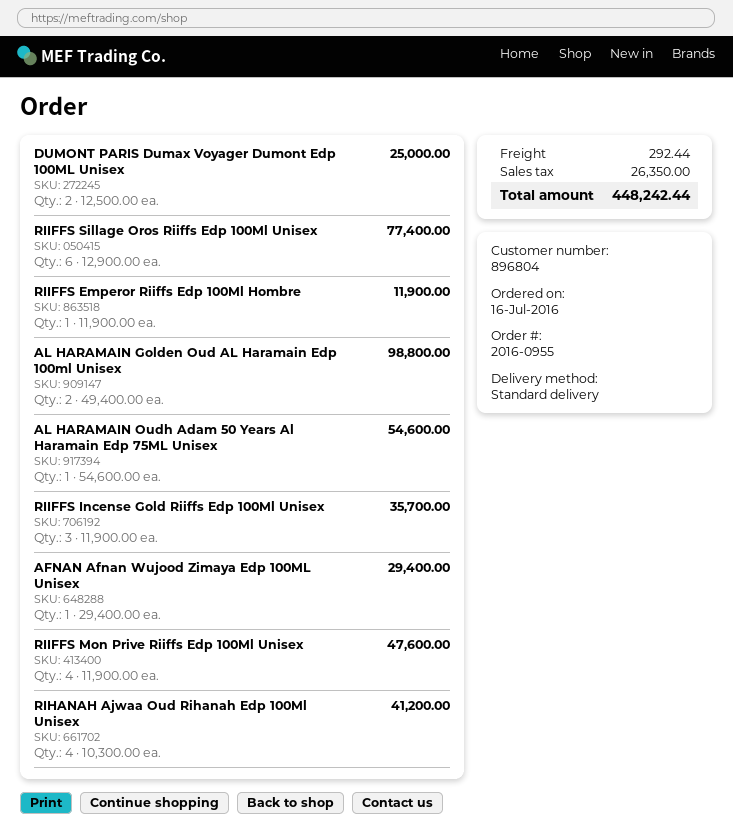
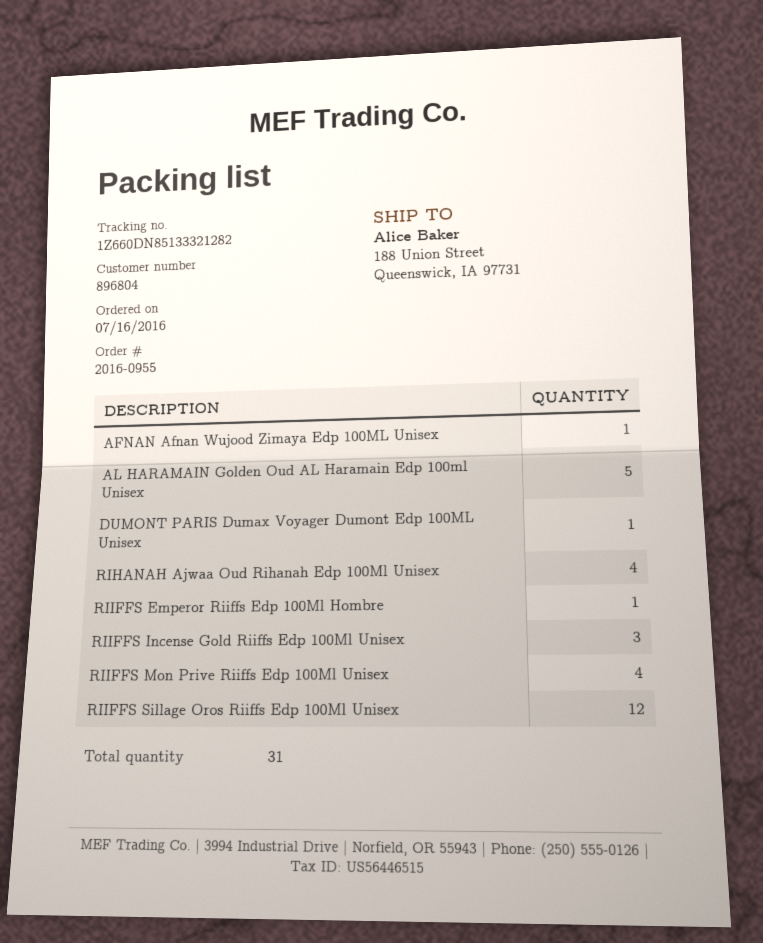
DUMONT PARIS Dumax Voyager Dumont Edp 100ML Unisex: 2 -> 1
RIIFFS Sillage Oros Riiffs Edp 100Ml Unisex: 6 -> 12
AL HARAMAIN Golden Oud AL Haramain Edp 100ml Unisex: 2 -> 5
AL HARAMAIN Oudh Adam 50 Years Al Haramain Edp 75ML Unisex: 1 -> none

